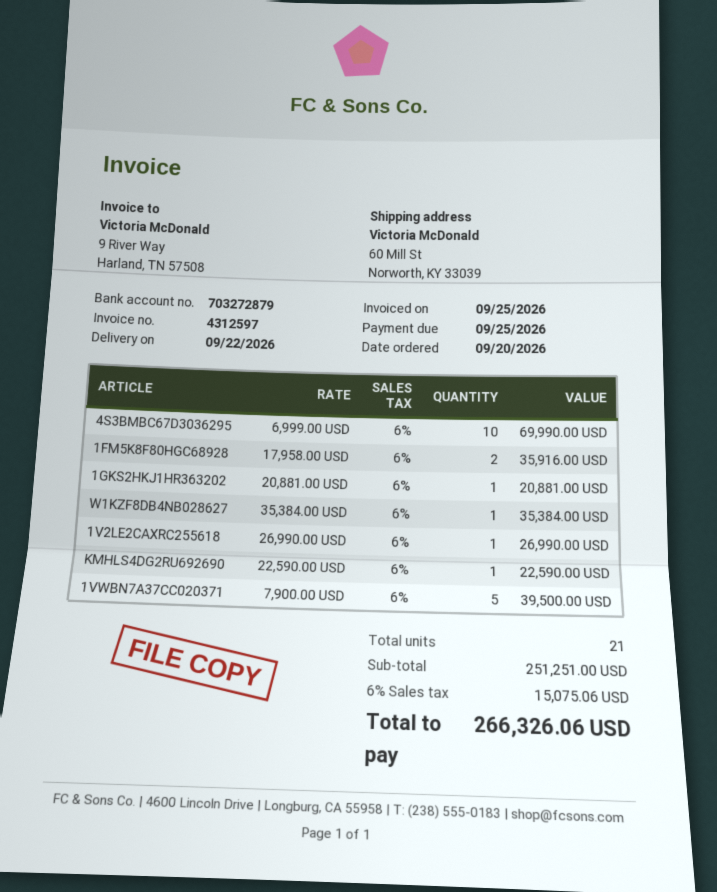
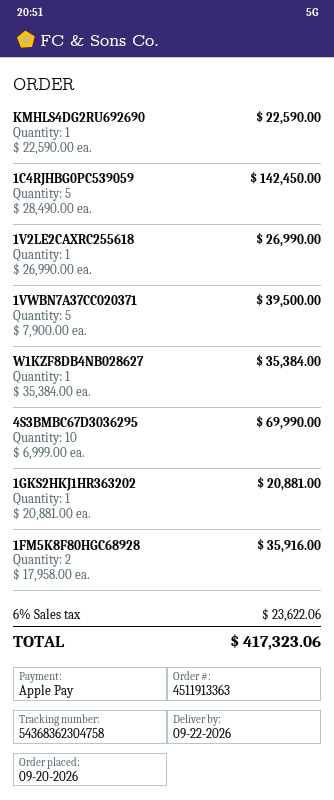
1C4RJHBG0PC539059: none -> 5 x 28490.00 = 142450.00
tax: 6% = 15075.06 -> 6% = 23622.06
total: 266326.06 -> 417323.06

